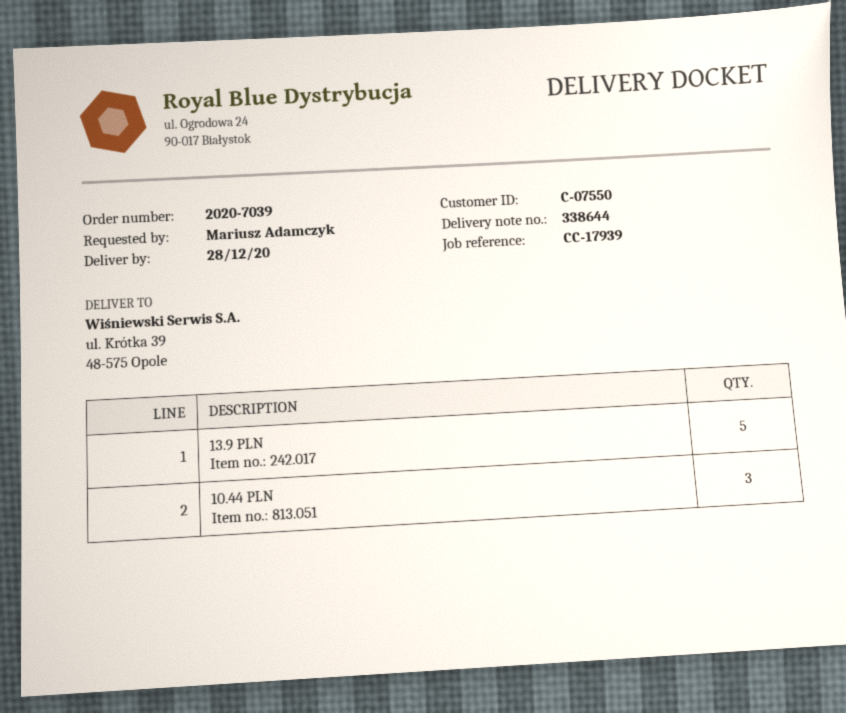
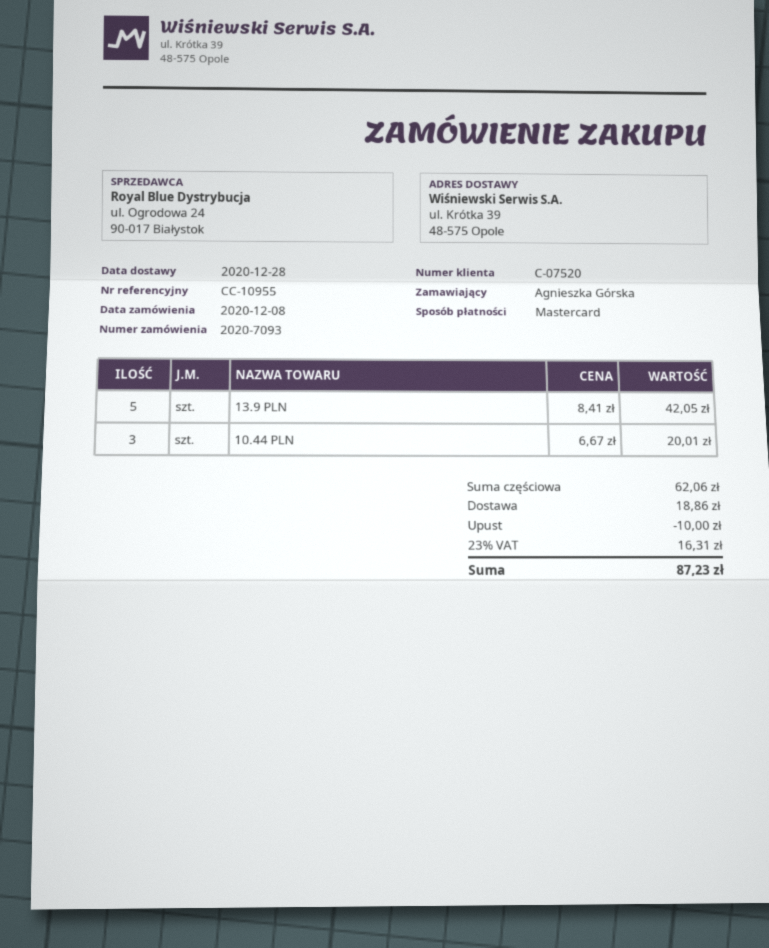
order number: 2020-7039 -> 2020-7093
customer number: C-07550 -> C-07520
reference: CC-17939 -> CC-10955
ordered by: Mariusz Adamczyk -> Agnieszka Górska

